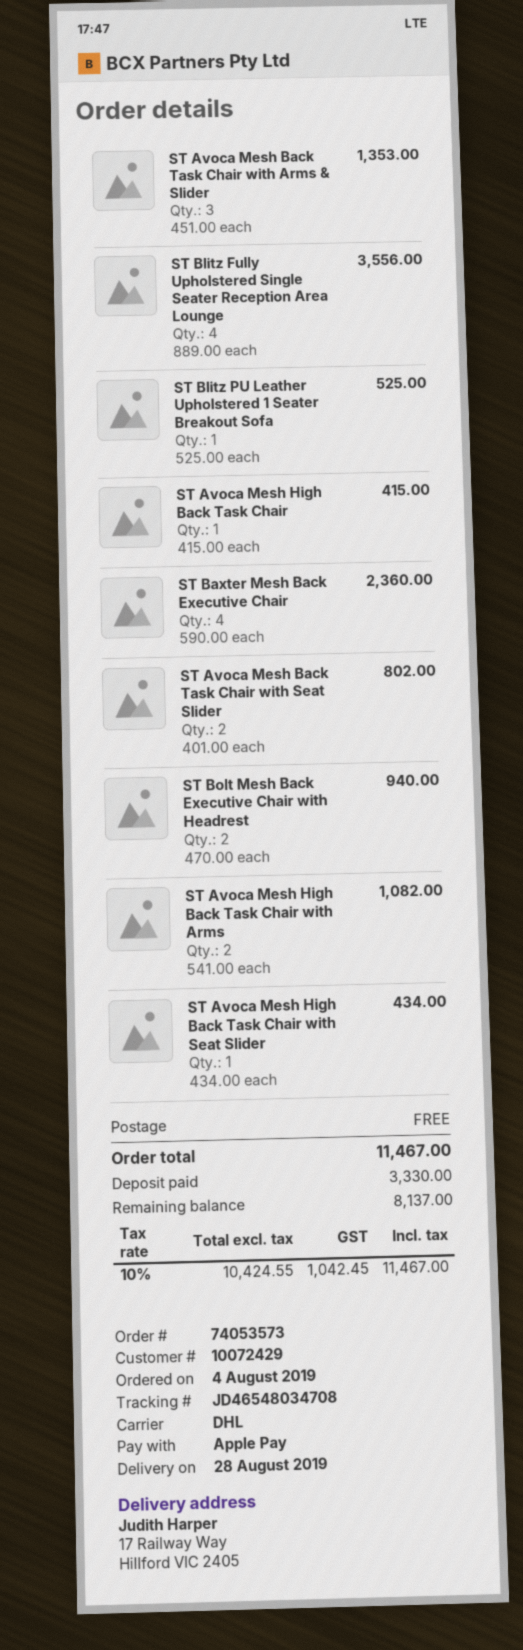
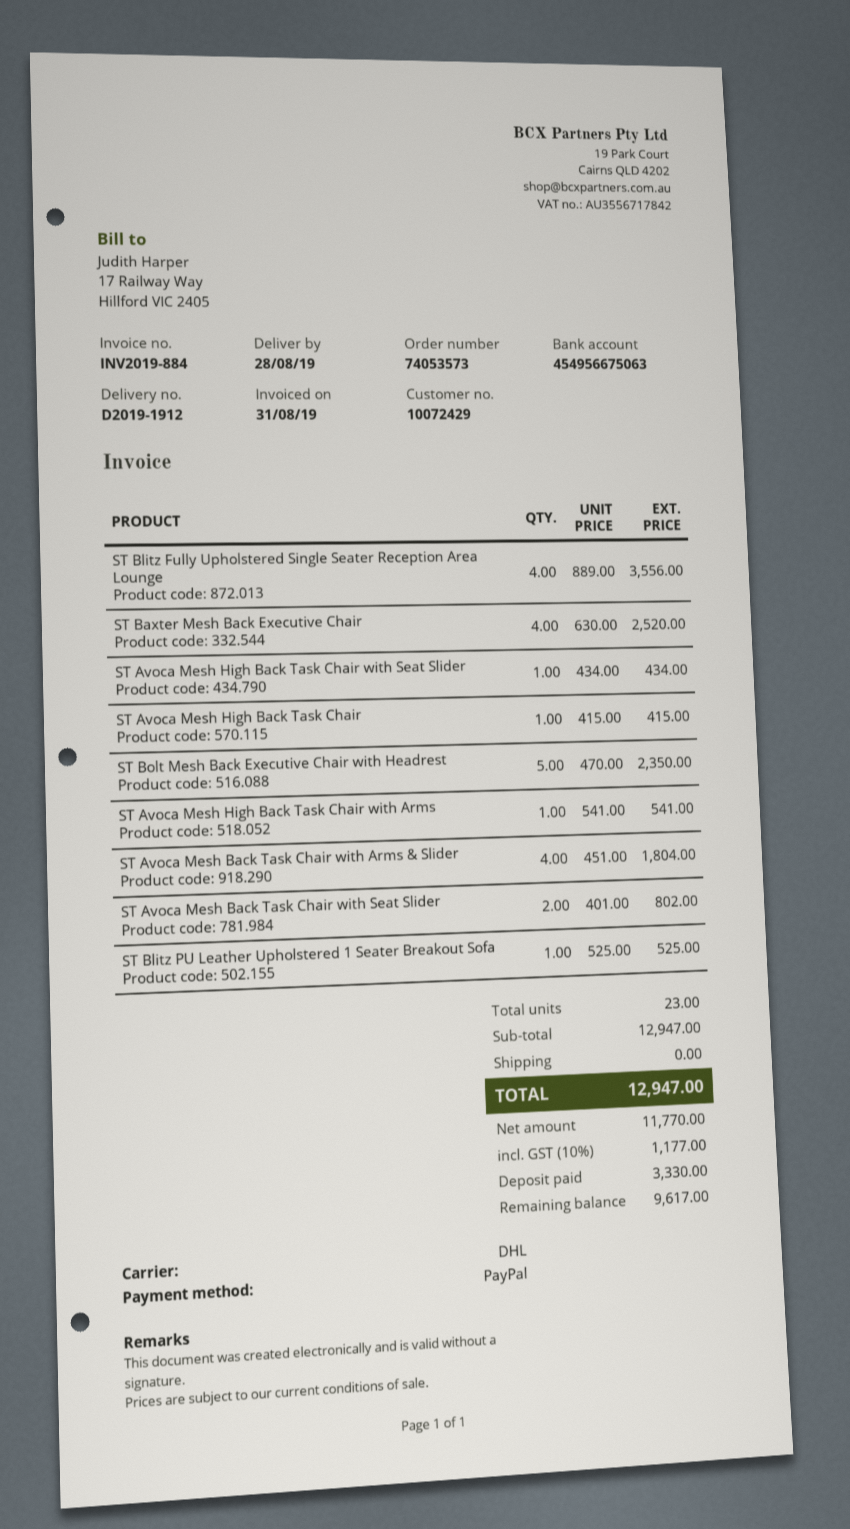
payment method: Apple Pay -> PayPal
ST Avoca Mesh Back Task Chair with Arms & Slider: 3 x 451.00 = 1353.00 -> 4 x 451.00 = 1804.00
ST Baxter Mesh Back Executive Chair: 4 x 590.00 = 2360.00 -> 4 x 630.00 = 2520.00
ST Bolt Mesh Back Executive Chair with Headrest: 2 x 470.00 = 940.00 -> 5 x 470.00 = 2350.00
ST Avoca Mesh High Back Task Chair with Arms: 2 x 541.00 = 1082.00 -> 1 x 541.00 = 541.00
net: 10424.55 -> 11770.00
tax: 10% = 1042.45 -> 10% = 1177.00
total: 11467.00 -> 12947.00
balance: 8137.00 -> 9617.00

